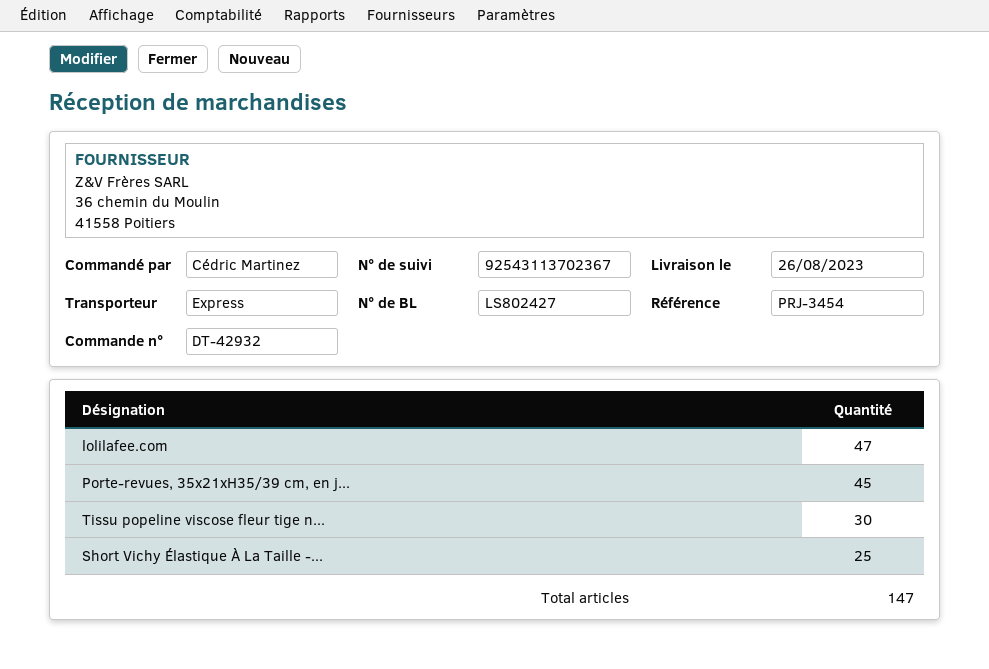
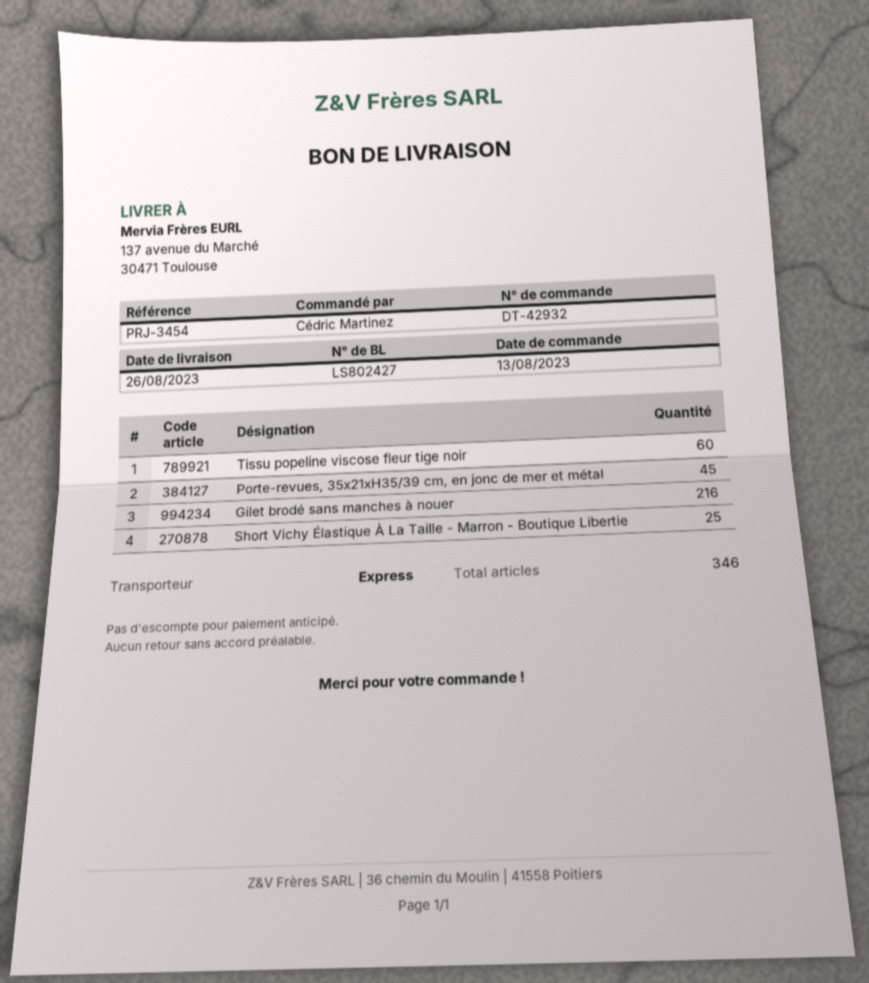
lolilafee.com: 47 -> none
Tissu popeline viscose fleur tige n...: 30 -> 60
Gilet brodé sans manches à nouer: none -> 216
total quantity: 147 -> 346

